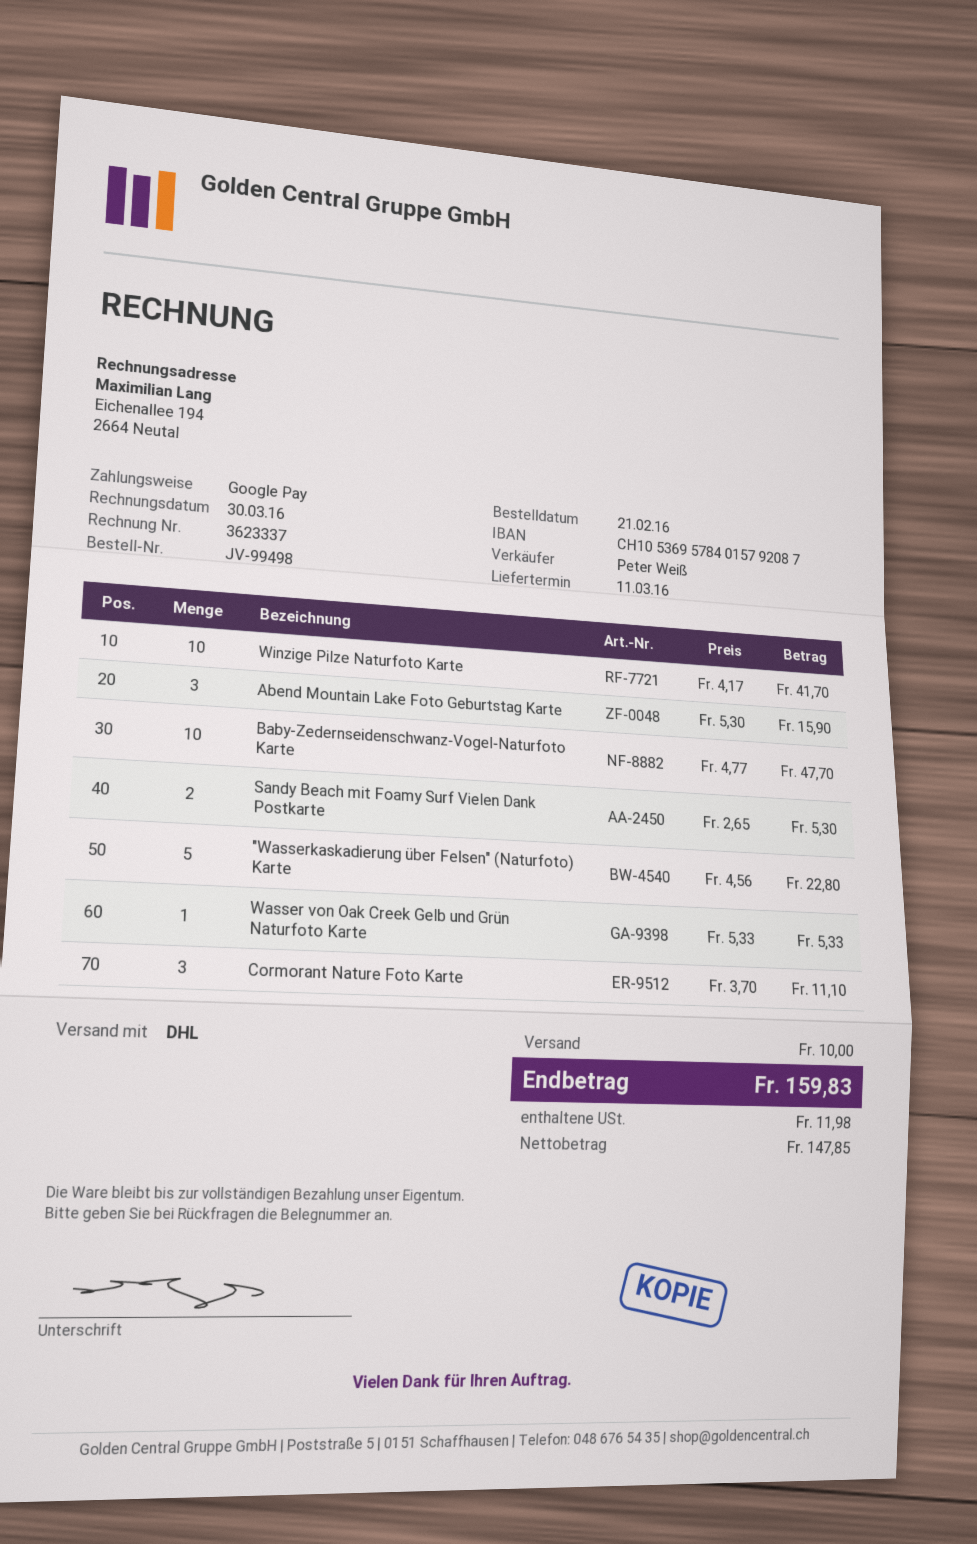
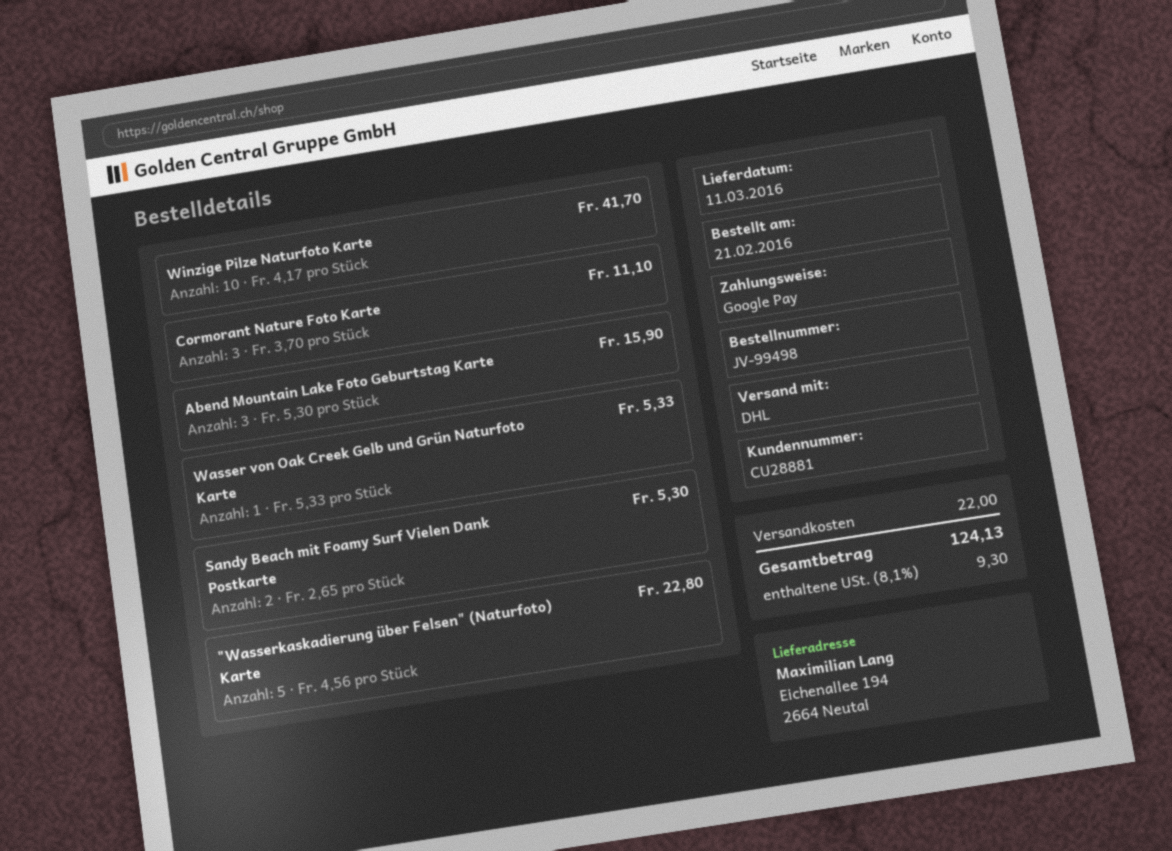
Baby-Zedernseidenschwanz-Vogel-Naturfoto Karte: 10 x 4.77 = 47.70 -> none
shipping: 10.00 -> 22.00
tax: 11.98 -> 9.30
total: 159.83 -> 124.13

